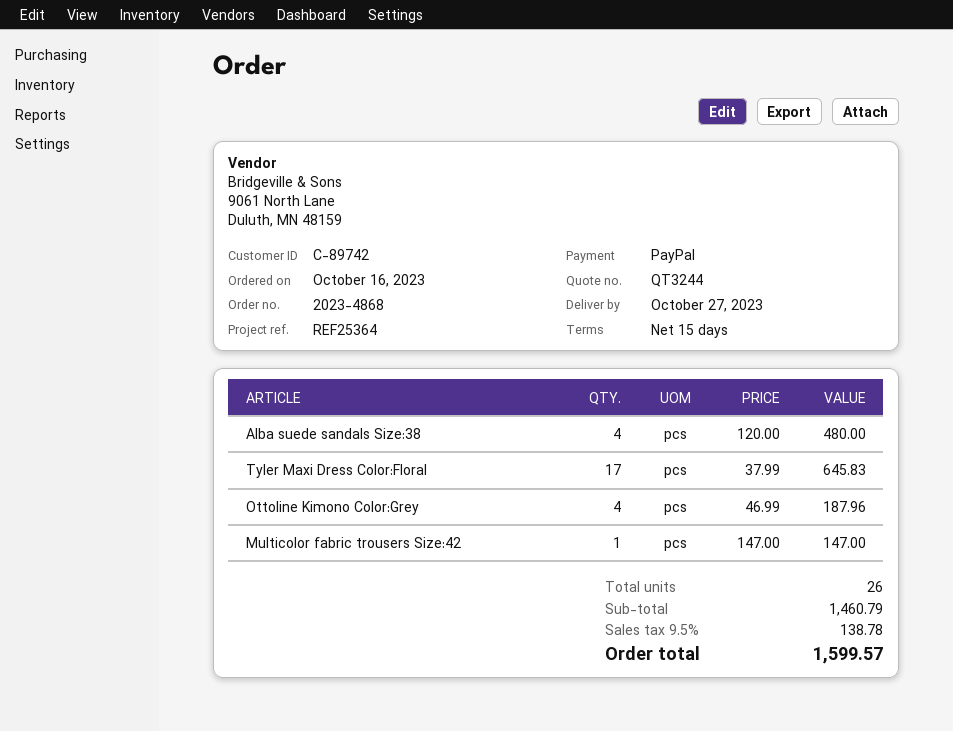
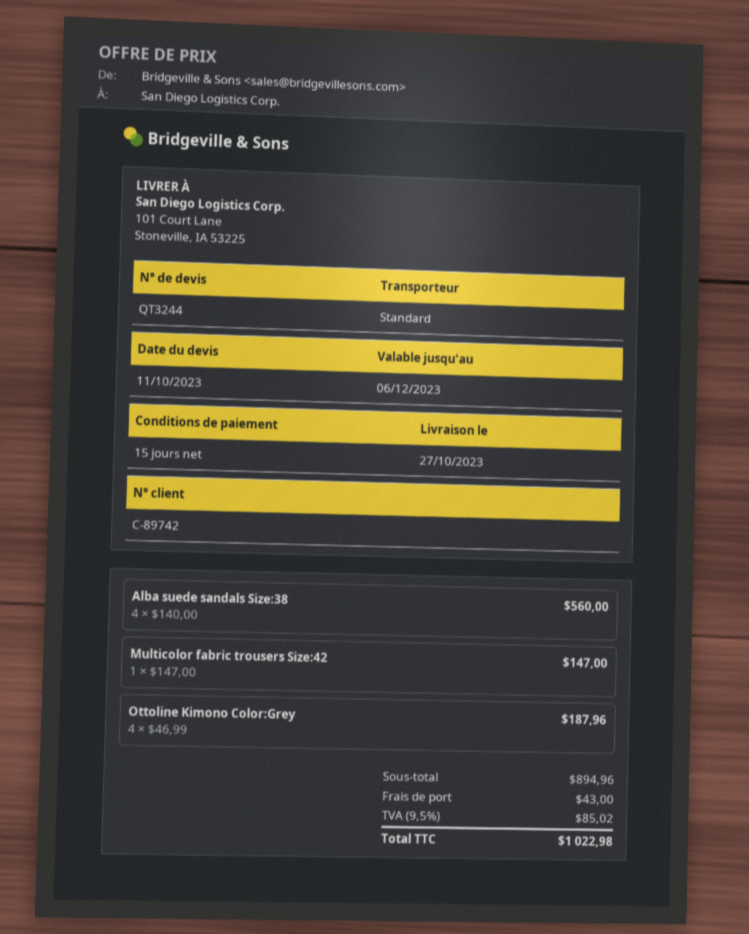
Alba suede sandals Size:38: 4 x 120.00 = 480.00 -> 4 x 140.00 = 560.00
Tyler Maxi Dress Color:Floral: 17 x 37.99 = 645.83 -> none
subtotal: 1460.79 -> 894.96
shipping: none -> 43.00
tax: 9.5% = 138.78 -> 9.5% = 85.02
total: 1599.57 -> 1022.98

